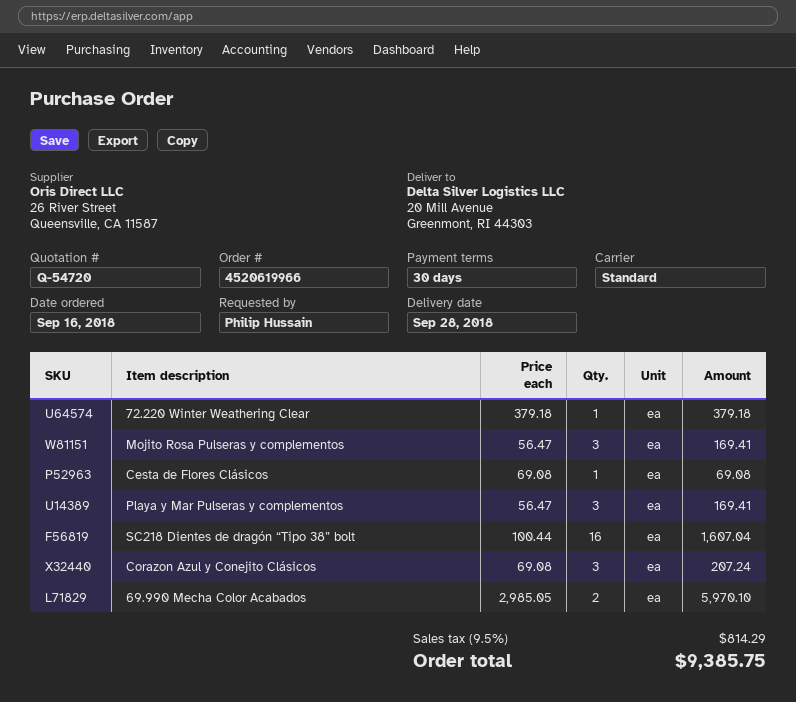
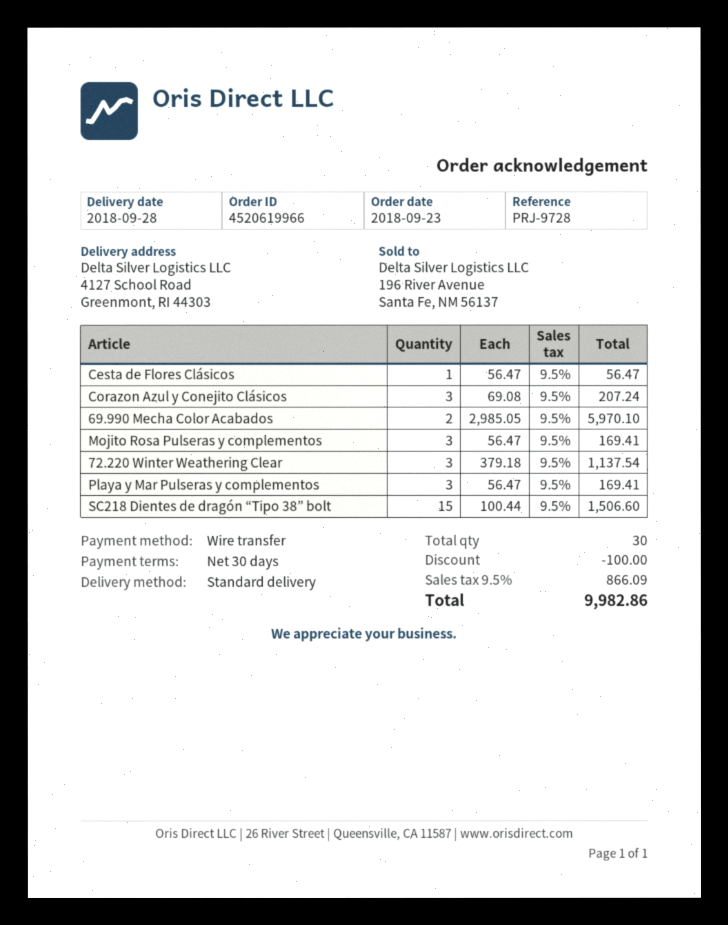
order date: 2018-09-16 -> 2018-09-23
ship to: 20 Mill Avenue, Greenmont, RI 44303 -> 4127 School Road, Greenmont, RI 44303
72.220 Winter Weathering Clear: 1 x 379.18 = 379.18 -> 3 x 379.18 = 1137.54
Cesta de Flores Clásicos: 1 x 69.08 = 69.08 -> 1 x 56.47 = 56.47
SC218 Dientes de dragón “Tipo 38” bolt: 16 x 100.44 = 1607.04 -> 15 x 100.44 = 1506.60
discount: none -> 100.00
tax: 9.5% = 814.29 -> 9.5% = 866.09
total: 9385.75 -> 9982.86

